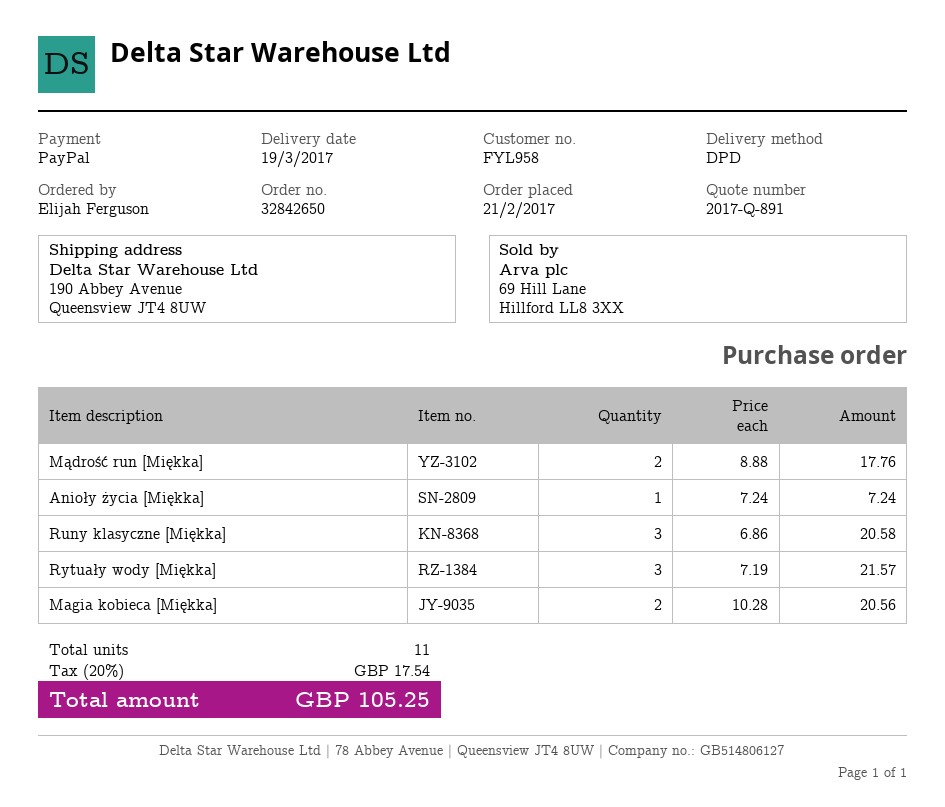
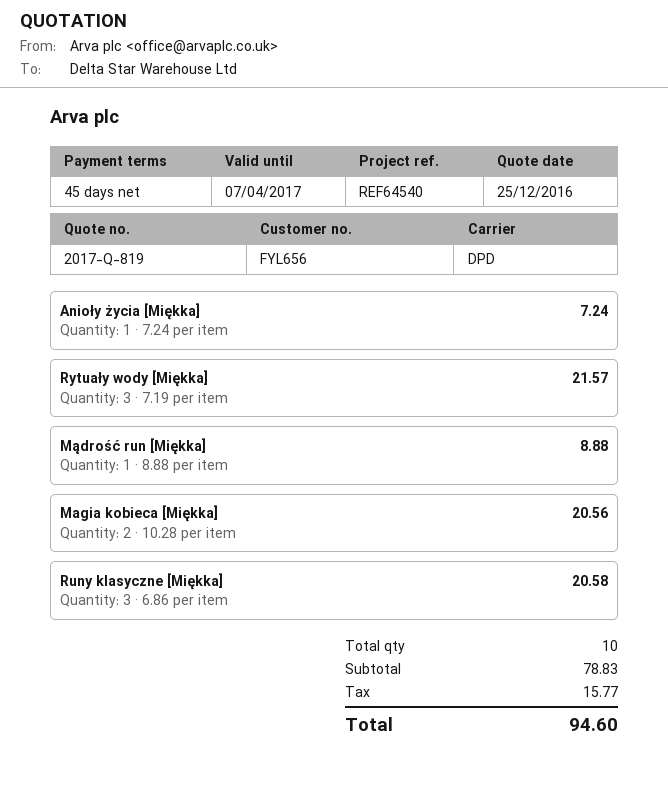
quote number: 2017-Q-891 -> 2017-Q-819
customer number: FYL958 -> FYL656
Mądrość run [Miękka]: 2 x 8.88 = 17.76 -> 1 x 8.88 = 8.88
total quantity: 11 -> 10
tax: 17.54 -> 15.77
total: 105.25 -> 94.60

